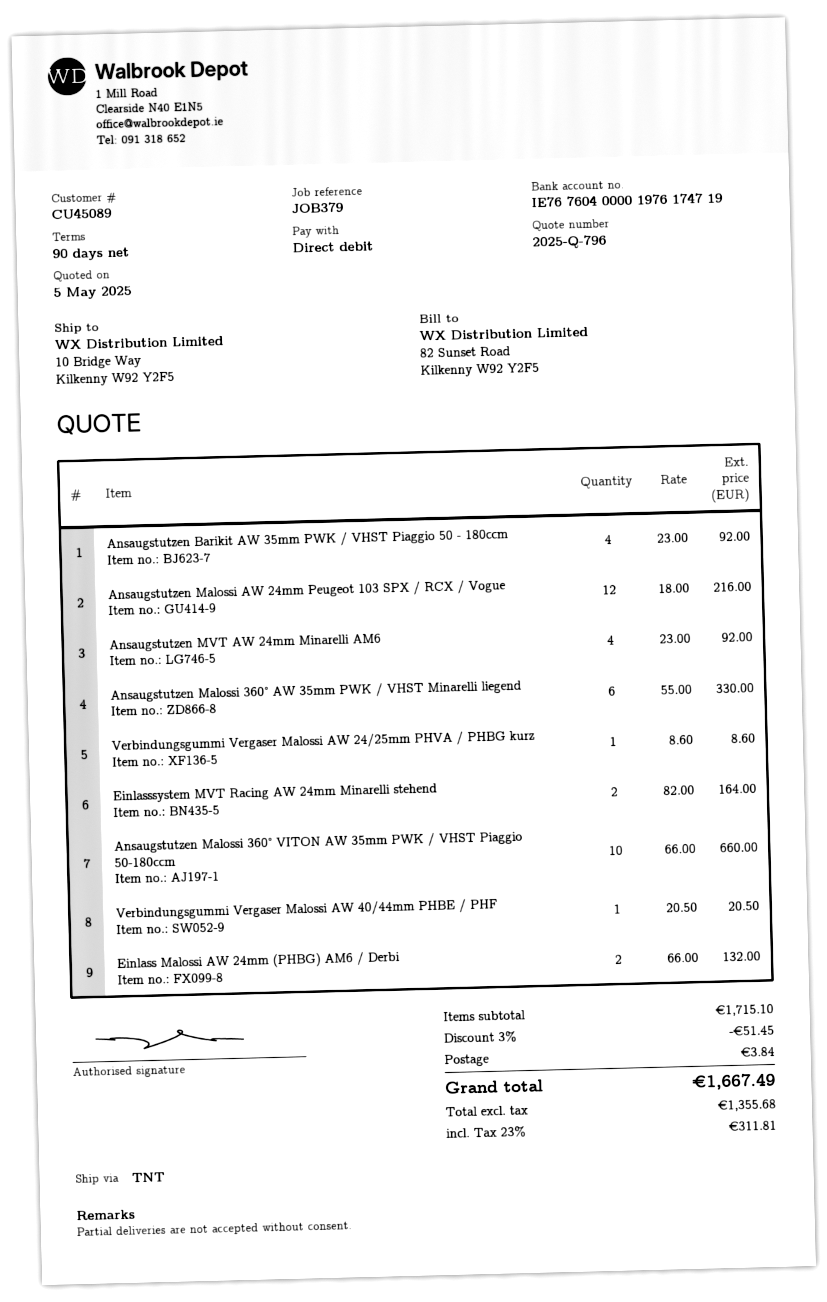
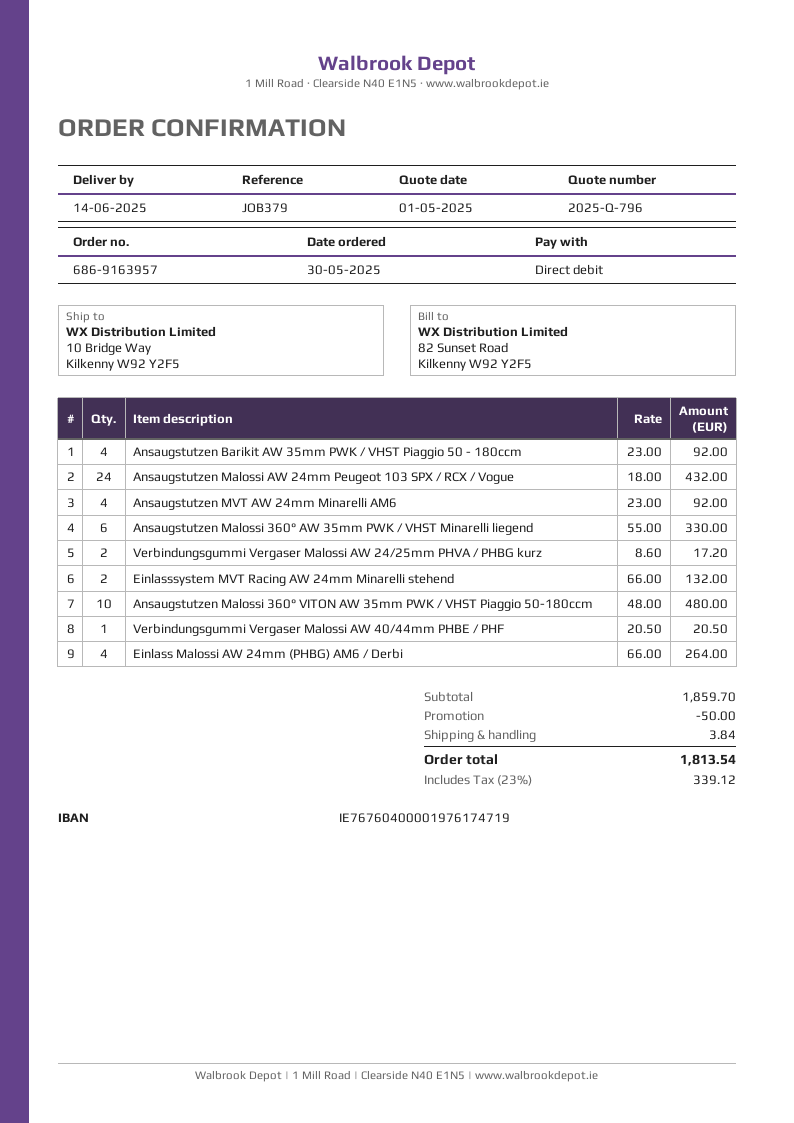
quote date: 2025-05-05 -> 2025-05-01
Ansaugstutzen Malossi AW 24mm Peugeot 103 SPX / RCX / Vogue: 12 x 18.00 = 216.00 -> 24 x 18.00 = 432.00
Verbindungsgummi Vergaser Malossi AW 24/25mm PHVA / PHBG kurz: 1 x 8.60 = 8.60 -> 2 x 8.60 = 17.20
Einlasssystem MVT Racing AW 24mm Minarelli stehend: 2 x 82.00 = 164.00 -> 2 x 66.00 = 132.00
Ansaugstutzen Malossi 360° VITON AW 35mm PWK / VHST Piaggio 50-180ccm: 10 x 66.00 = 660.00 -> 10 x 48.00 = 480.00
Einlass Malossi AW 24mm (PHBG) AM6 / Derbi: 2 x 66.00 = 132.00 -> 4 x 66.00 = 264.00
subtotal: 1715.10 -> 1859.70
discount: 51.45 -> 50.00
tax: 23% = 311.81 -> 23% = 339.12
total: 1667.49 -> 1813.54

